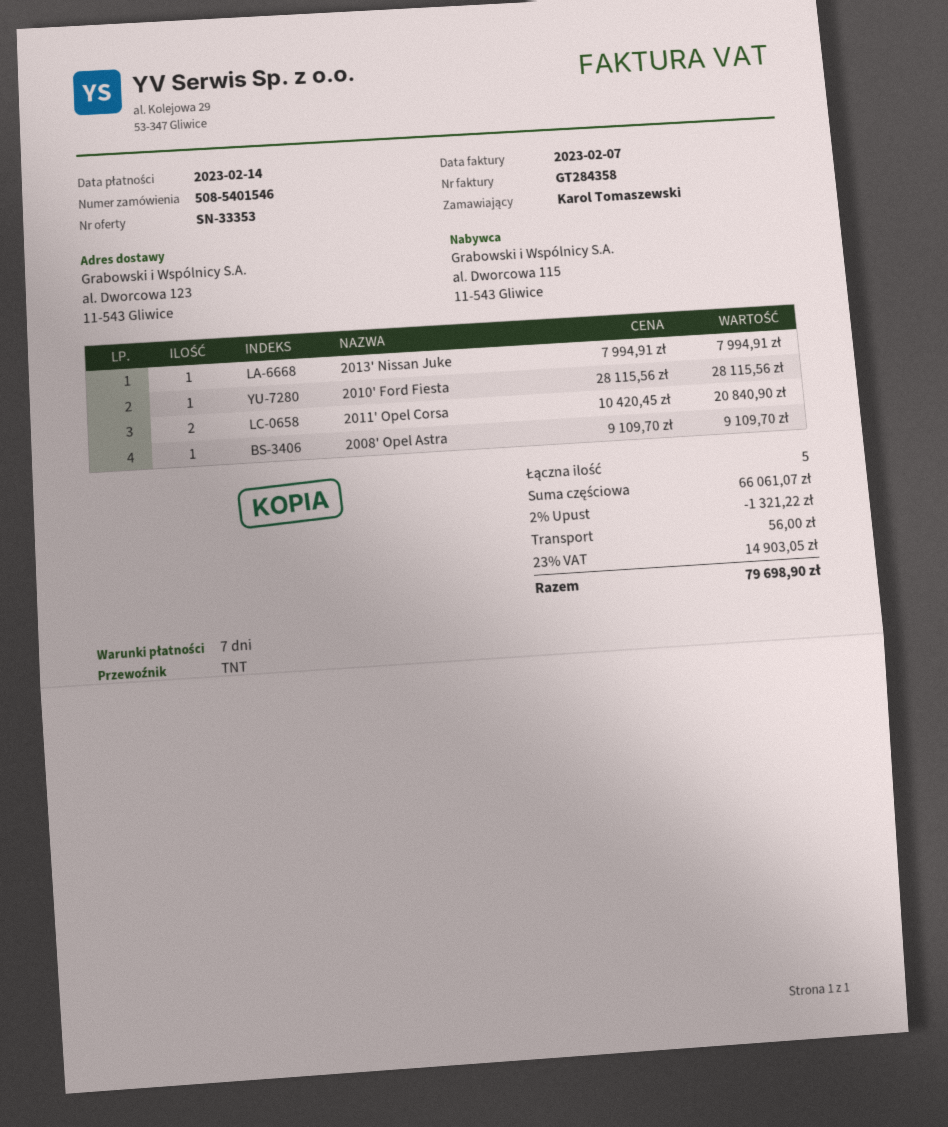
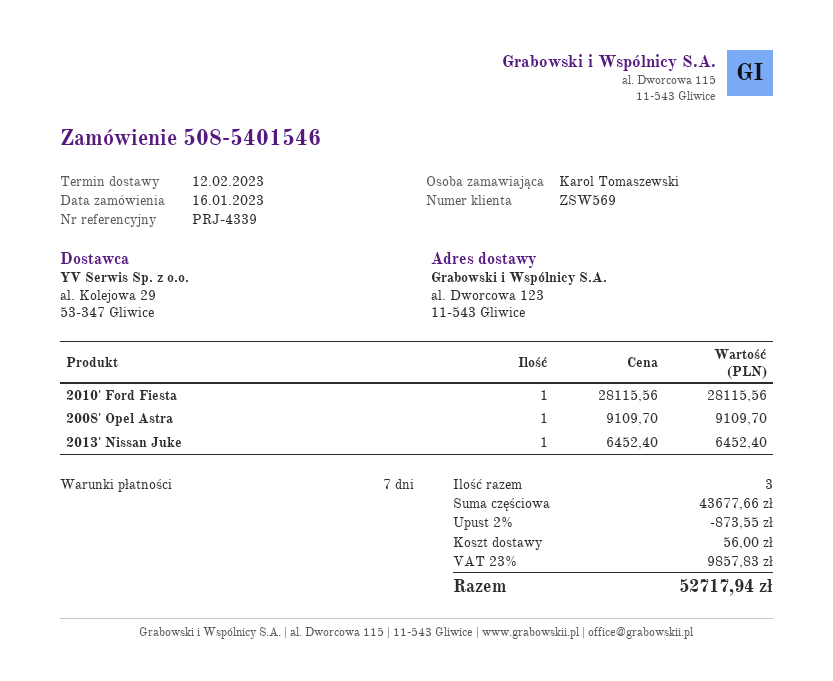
2013' Nissan Juke: 1 x 7994.91 = 7994.91 -> 1 x 6452.40 = 6452.40
2011' Opel Corsa: 2 x 10420.45 = 20840.90 -> none
total quantity: 5 -> 3
subtotal: 66061.07 -> 43677.66
discount: 2% = 1321.22 -> 2% = 873.55
tax: 23% = 14903.05 -> 23% = 9857.83
total: 79698.90 -> 52717.94

